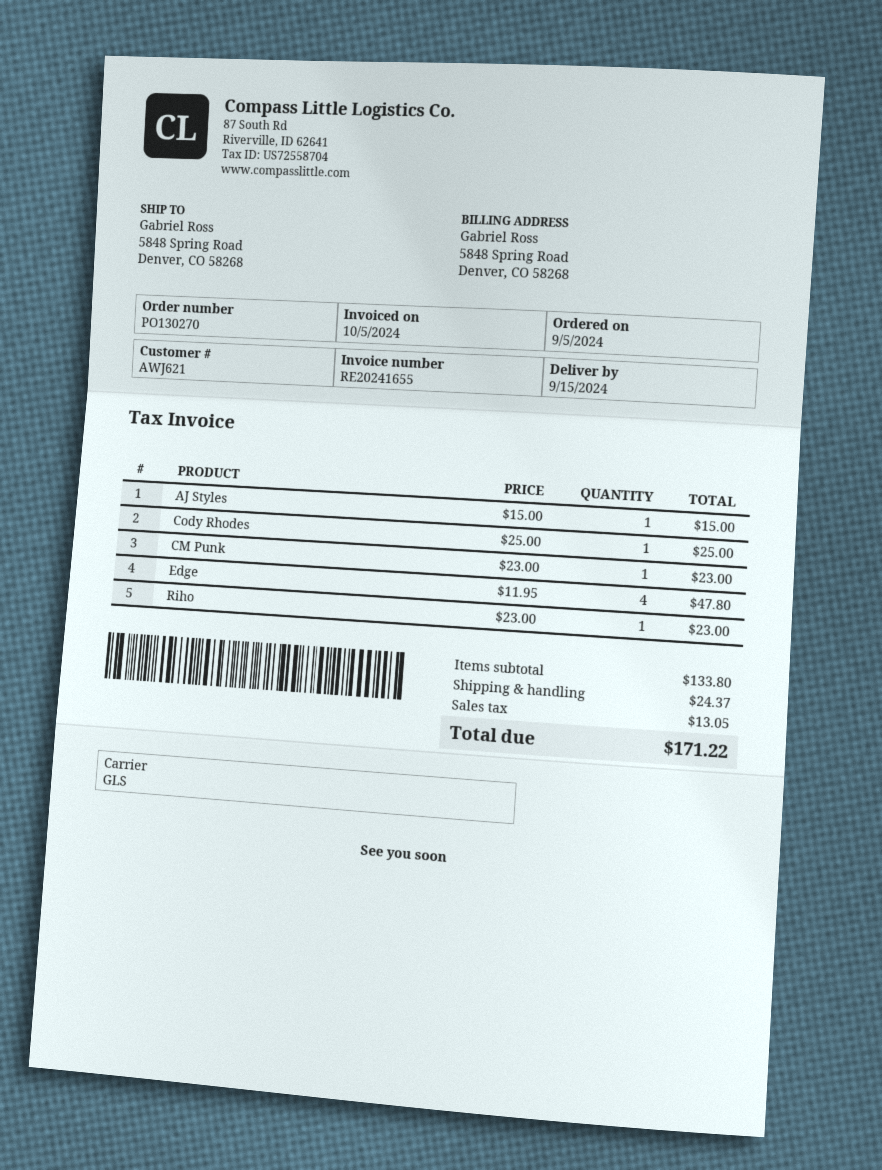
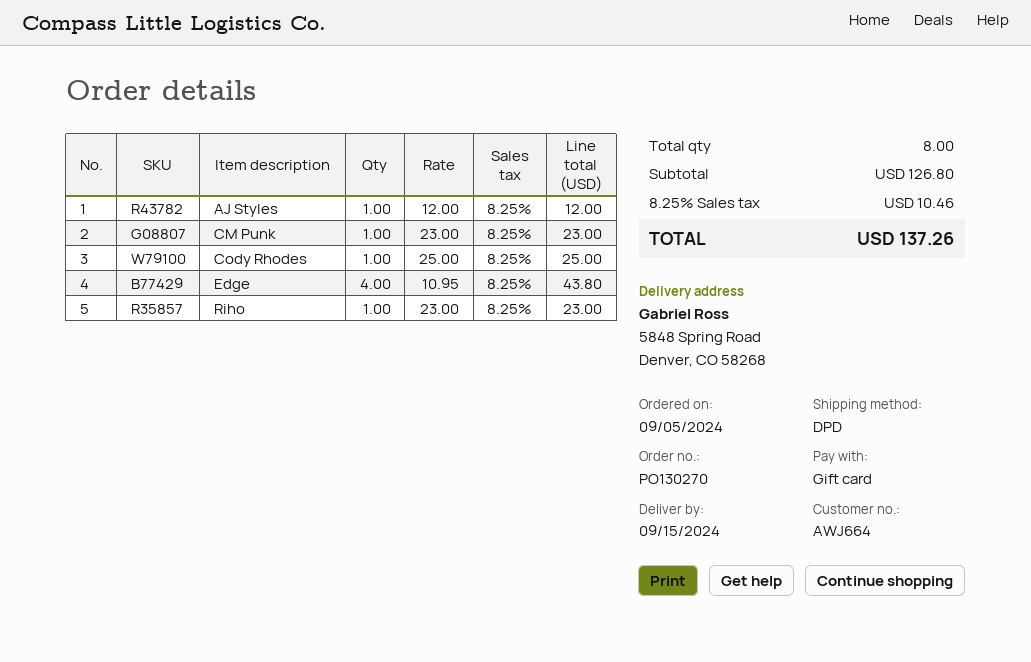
customer number: AWJ621 -> AWJ664
shipping method: GLS -> DPD
AJ Styles: 1 x 15.00 = 15.00 -> 1 x 12.00 = 12.00
Edge: 4 x 11.95 = 47.80 -> 4 x 10.95 = 43.80
subtotal: 133.80 -> 126.80
shipping: 24.37 -> none
tax: 13.05 -> 10.46
total: 171.22 -> 137.26

